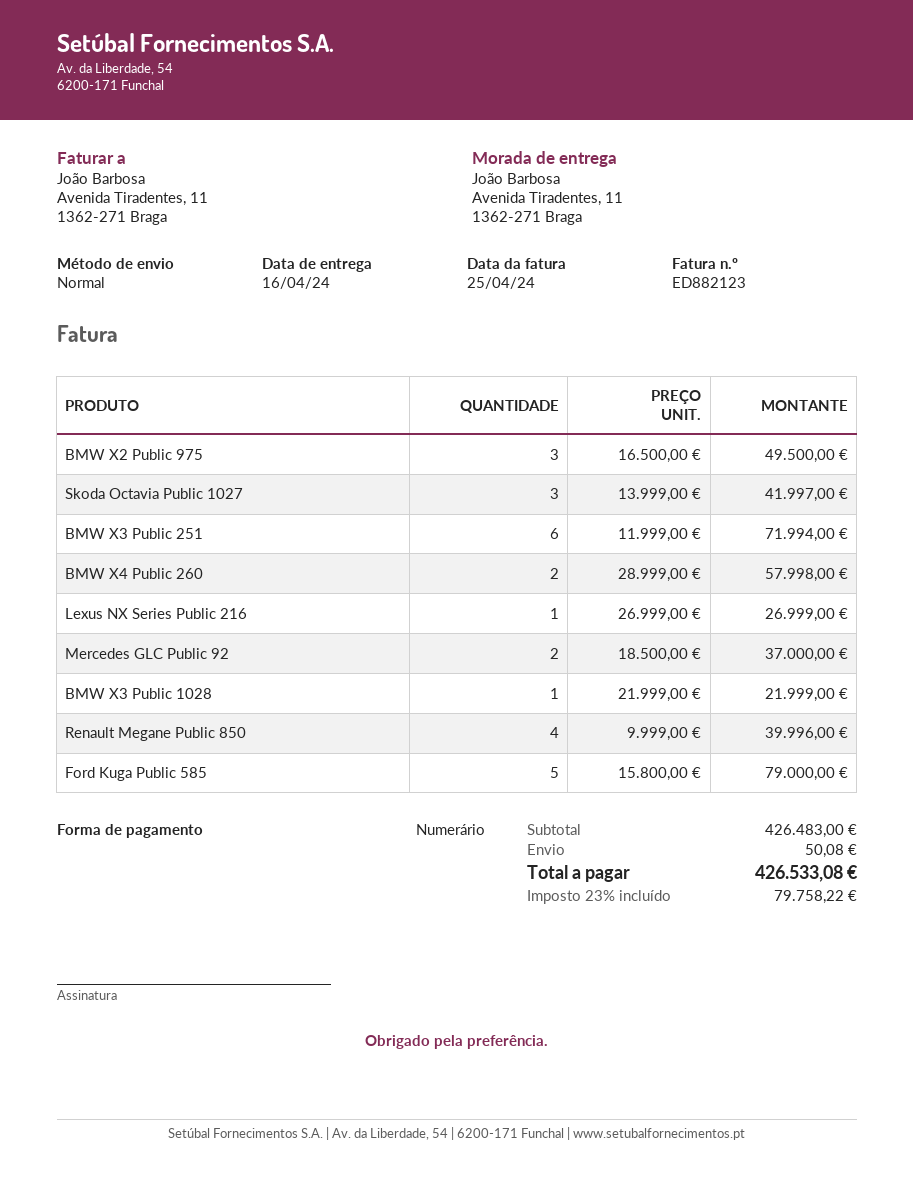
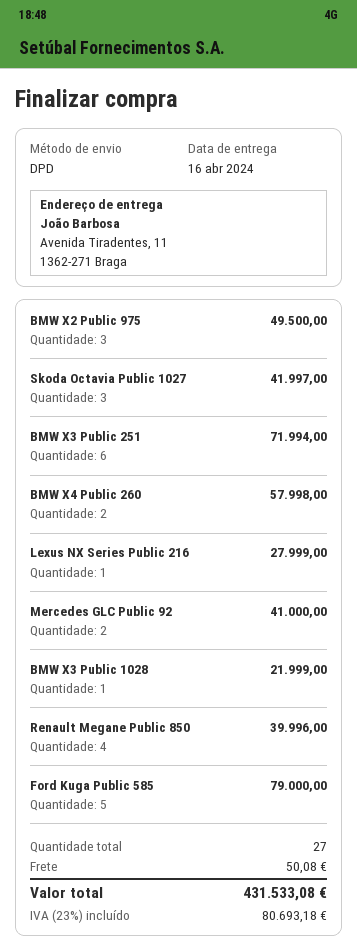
shipping method: standard -> DPD
Lexus NX Series Public 216: 1 for 26999.00 -> 1 for 27999.00
Mercedes GLC Public 92: 2 for 37000.00 -> 2 for 41000.00
tax: 23% = 79758.22 -> 23% = 80693.18
total: 426533.08 -> 431533.08

